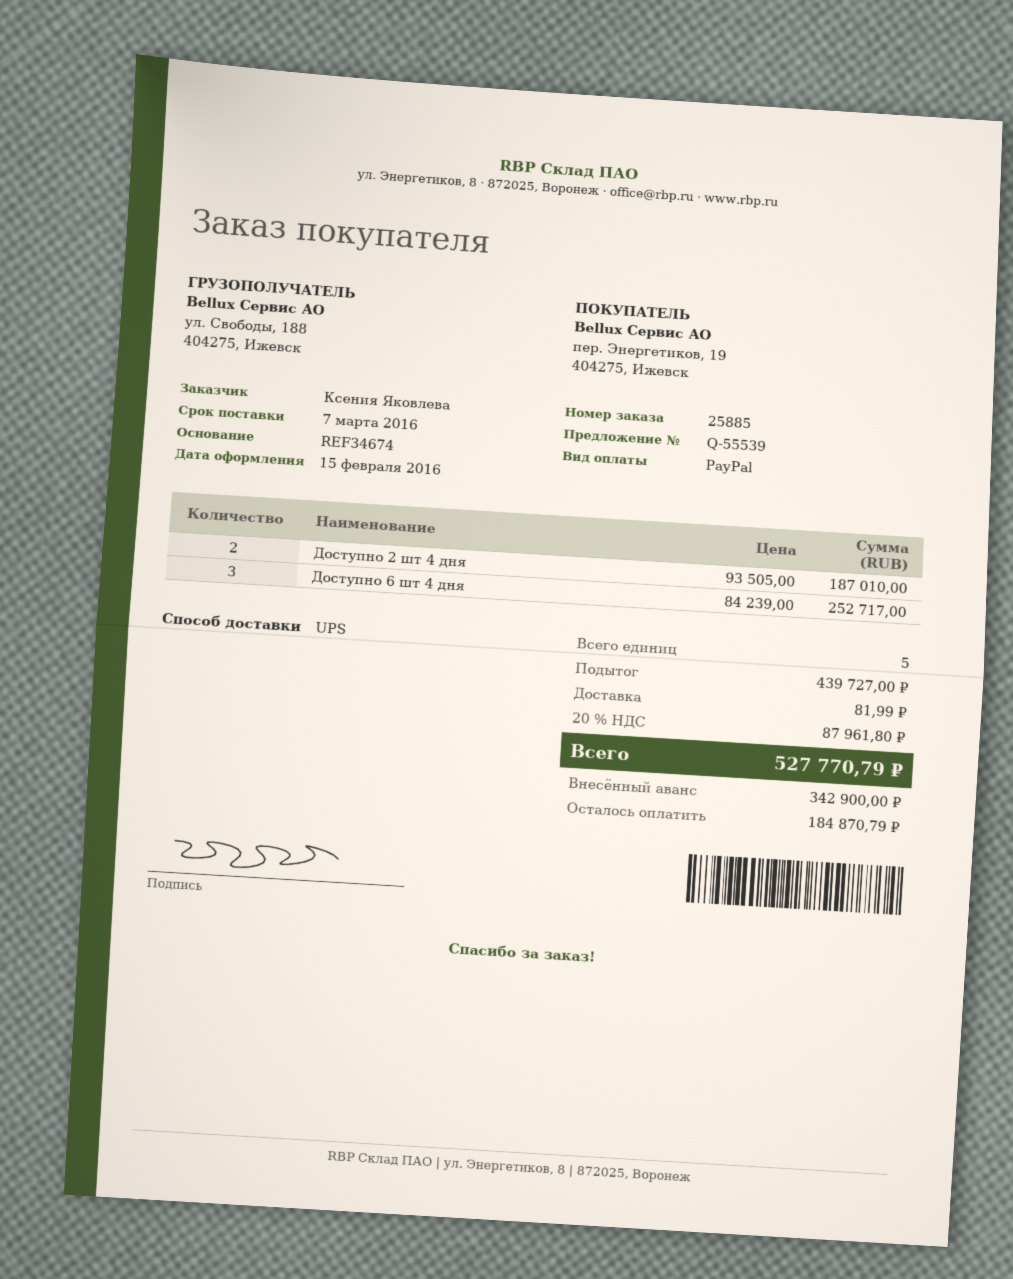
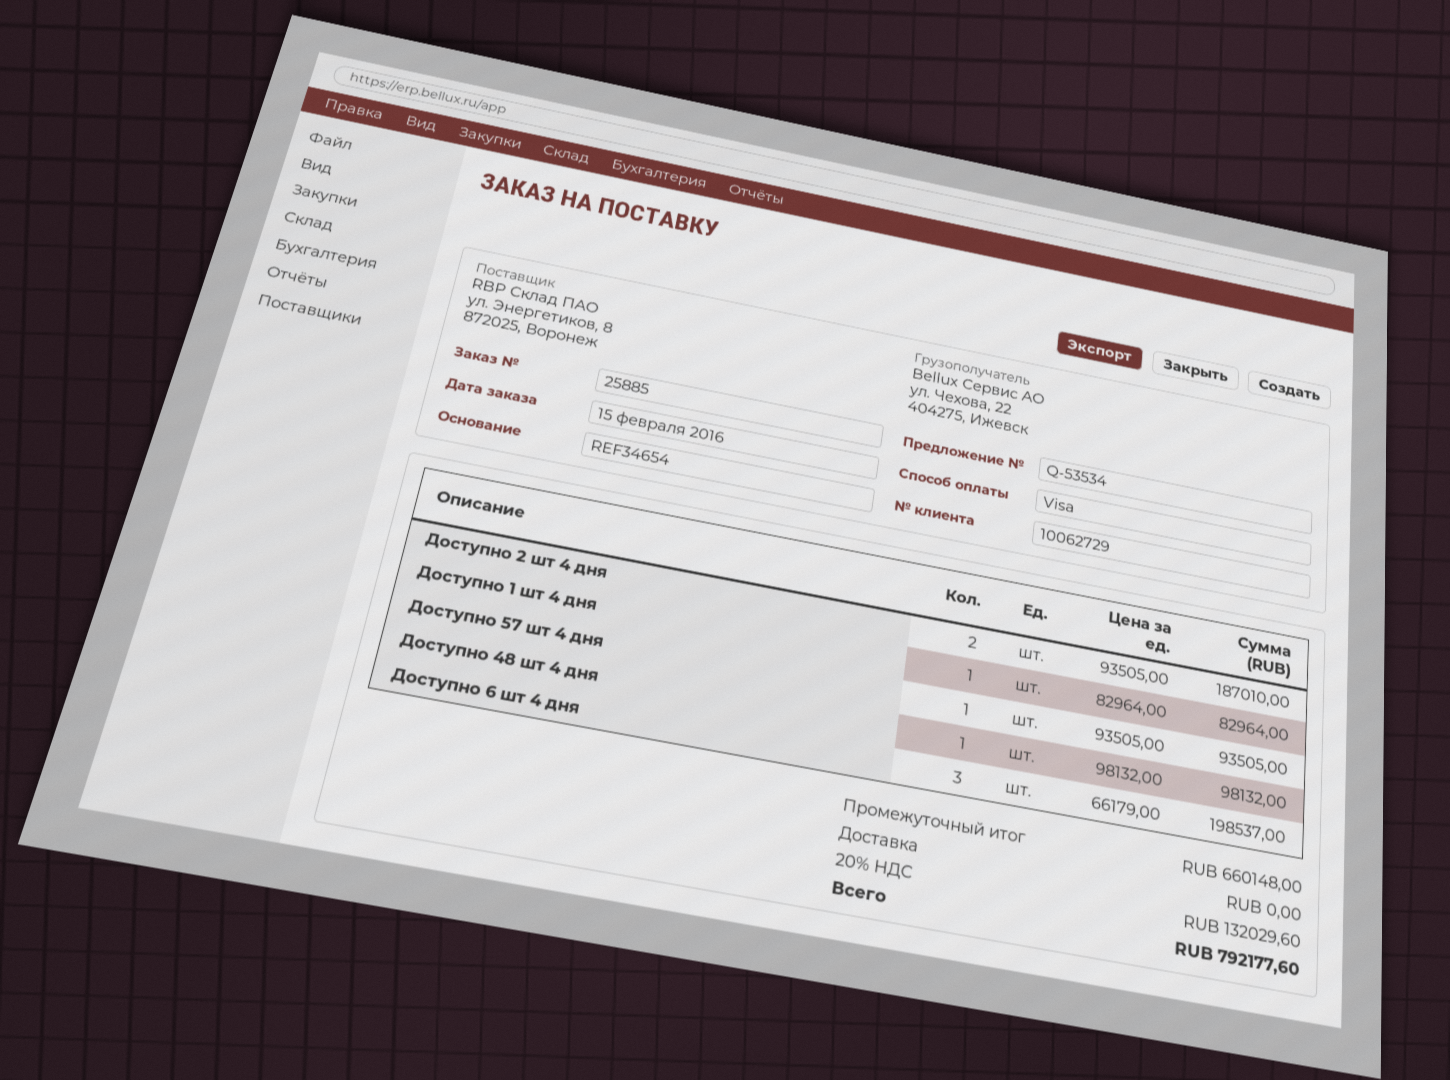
quote number: Q-55539 -> Q-53534
reference: REF34674 -> REF34654
payment method: PayPal -> Visa
ship to: ул. Свободы, 188, 404275, Ижевск -> ул. Чехова, 22, 404275, Ижевск
Доступно 6 шт 4 дня: 3 x 84239.00 = 252717.00 -> 3 x 66179.00 = 198537.00
Доступно 1 шт 4 дня: none -> 1 x 82964.00 = 82964.00
Доступно 57 шт 4 дня: none -> 1 x 93505.00 = 93505.00
Доступно 48 шт 4 дня: none -> 1 x 98132.00 = 98132.00
subtotal: 439727.00 -> 660148.00
shipping: 81.99 -> 0.00
tax: 20% = 87961.80 -> 20% = 132029.60
total: 527770.79 -> 792177.60

